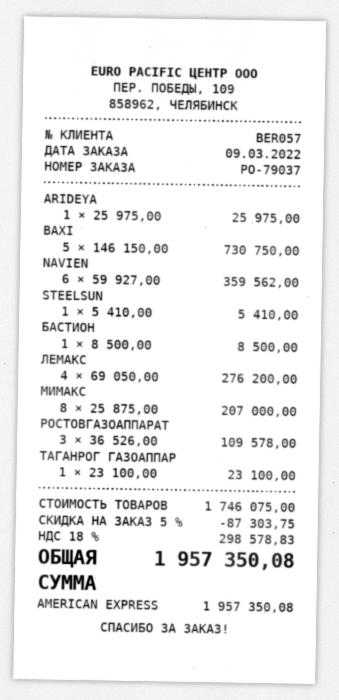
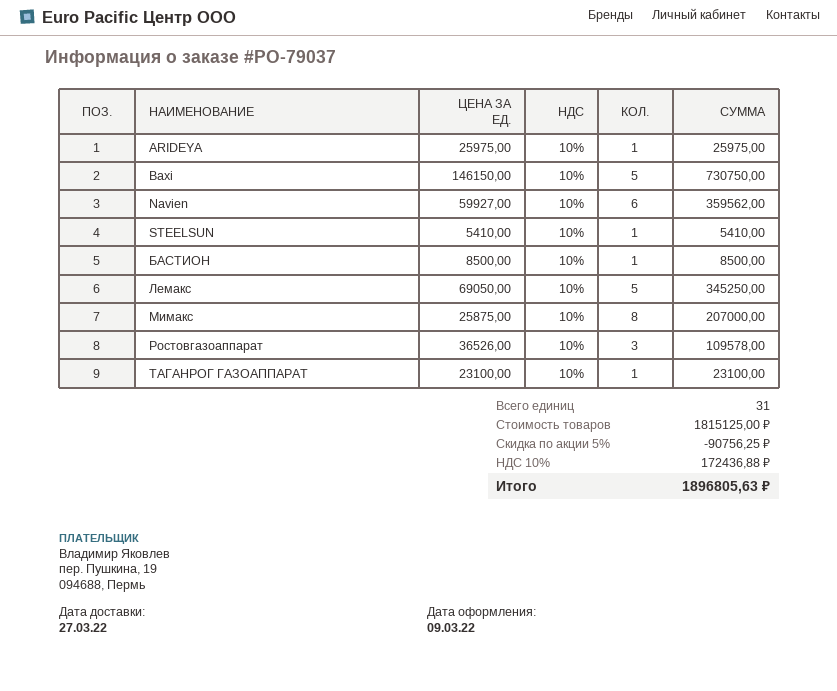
ЛЕМАКС: 4 x 69050.00 = 276200.00 -> 5 x 69050.00 = 345250.00
subtotal: 1746075.00 -> 1815125.00
discount: 5% = 87303.75 -> 5% = 90756.25
tax: 18% = 298578.83 -> 10% = 172436.88
total: 1957350.08 -> 1896805.63

